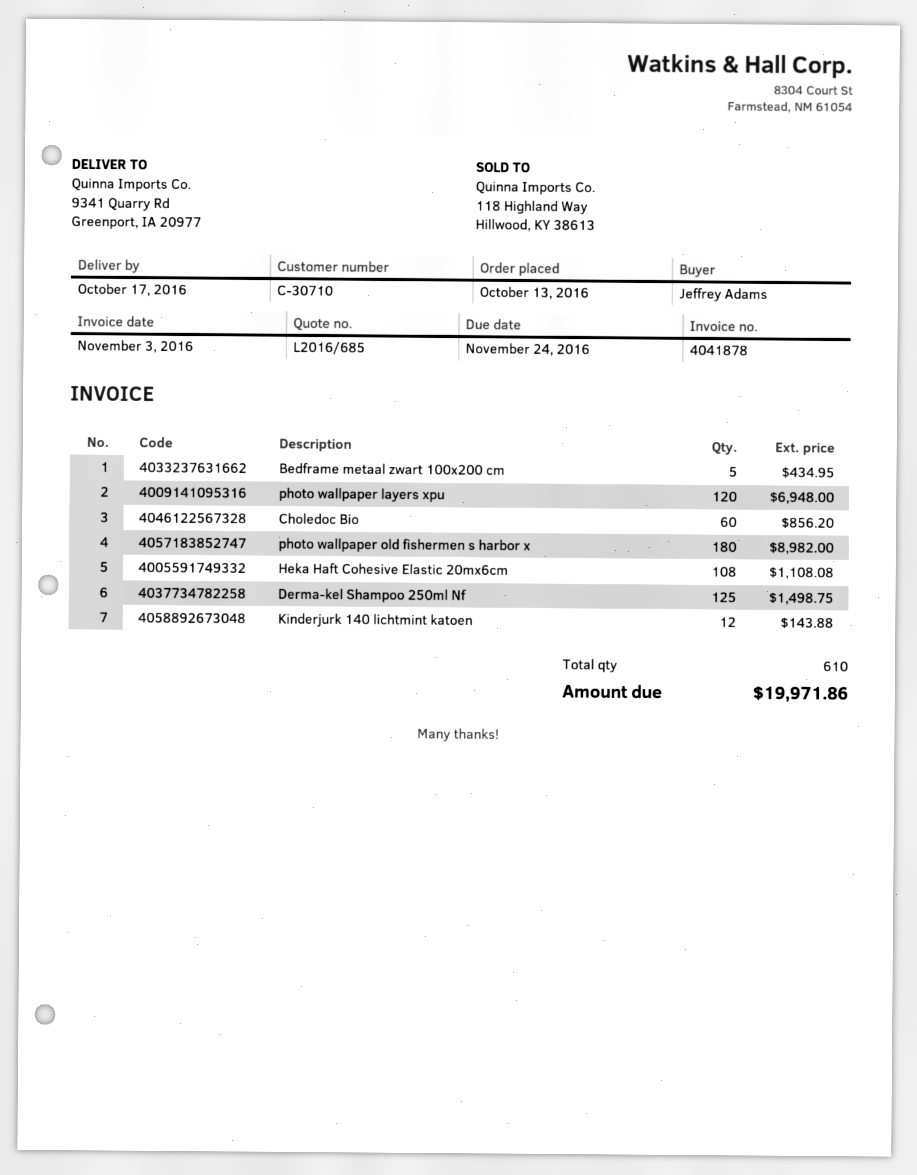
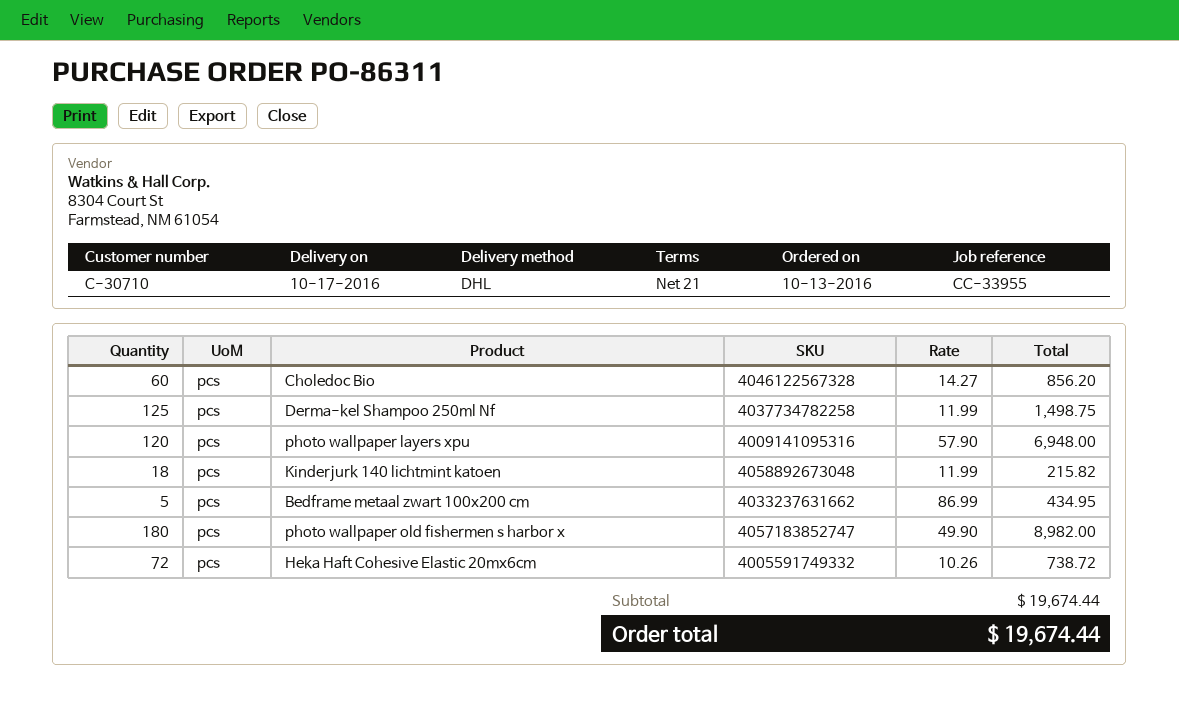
Heka Haft Cohesive Elastic 20mx6cm: 108 for 1108.08 -> 72 for 738.72
Kinderjurk 140 lichtmint katoen: 12 for 143.88 -> 18 for 215.82
total: 19971.86 -> 19674.44

